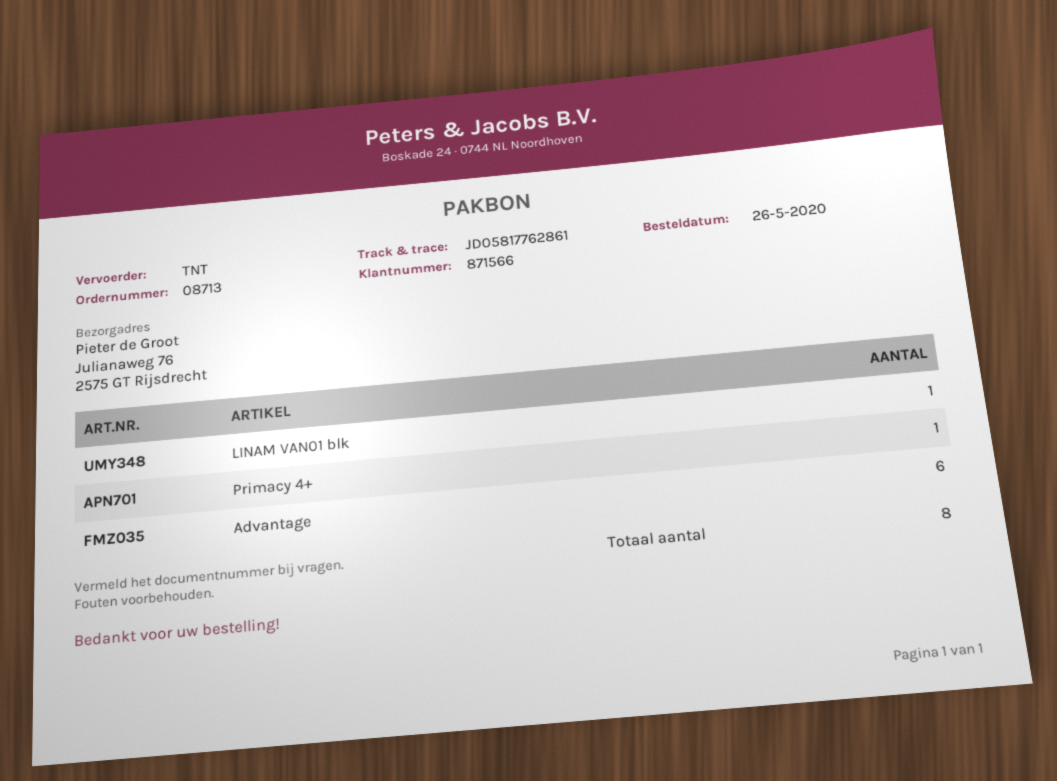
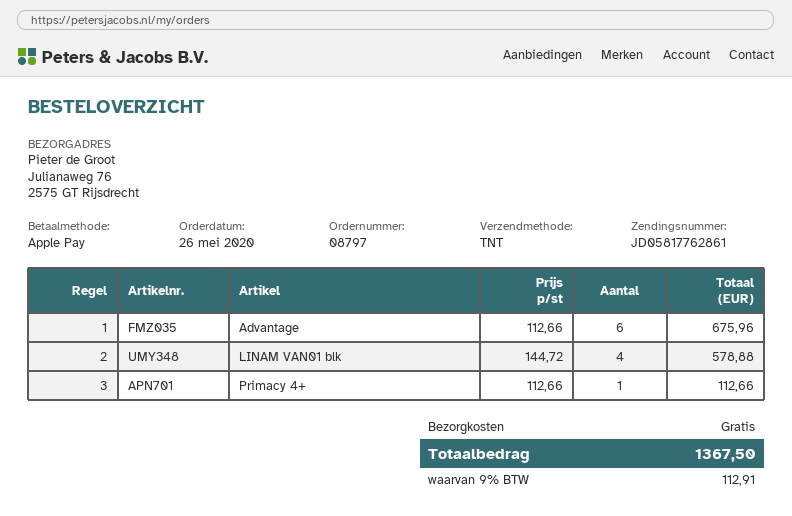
order number: 08713 -> 08797
LINAM VAN01 blk: 1 -> 4

